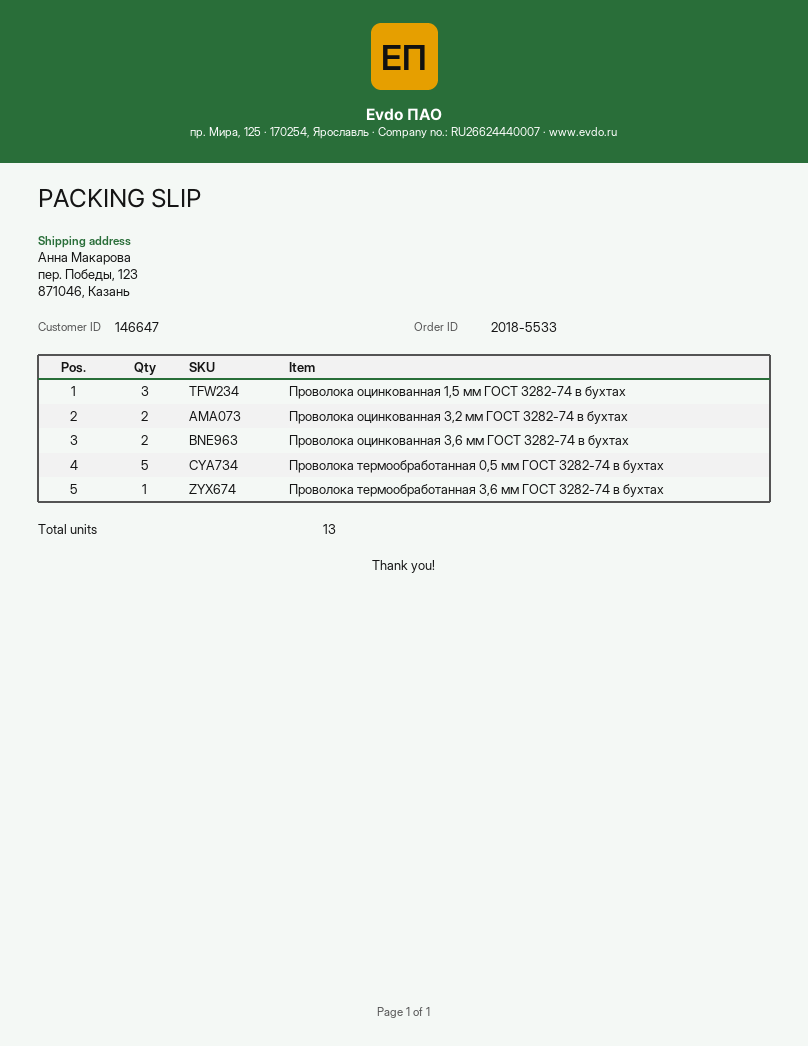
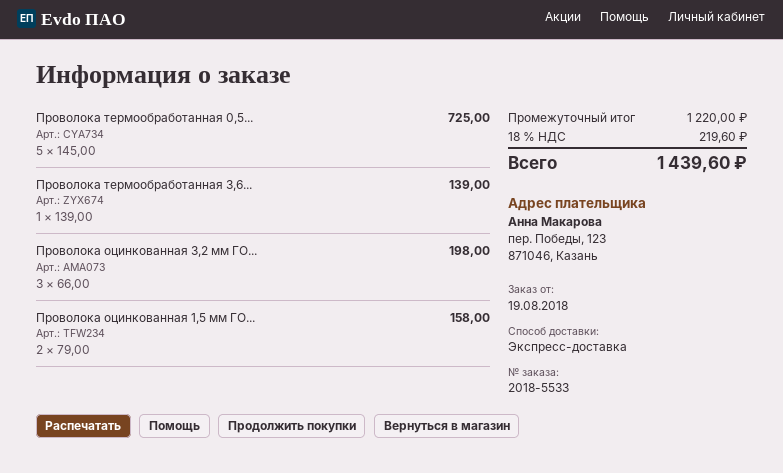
Проволока оцинкованная 1,5 мм ГОСТ 3282-74 в бухтах: 3 -> 2
Проволока оцинкованная 3,2 мм ГОСТ 3282-74 в бухтах: 2 -> 3
Проволока оцинкованная 3,6 мм ГОСТ 3282-74 в бухтах: 2 -> none

